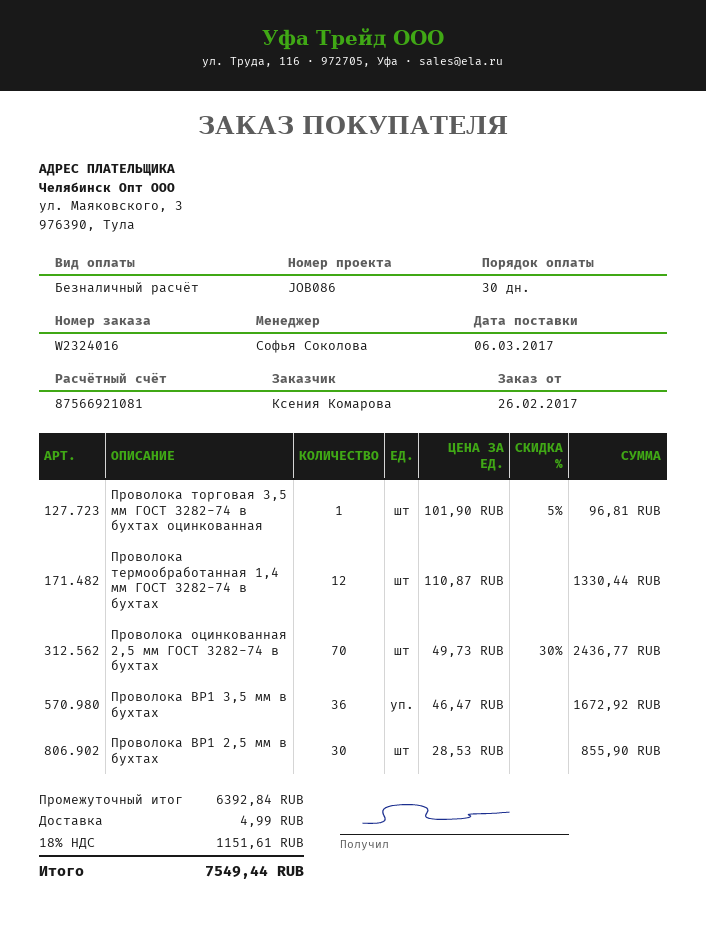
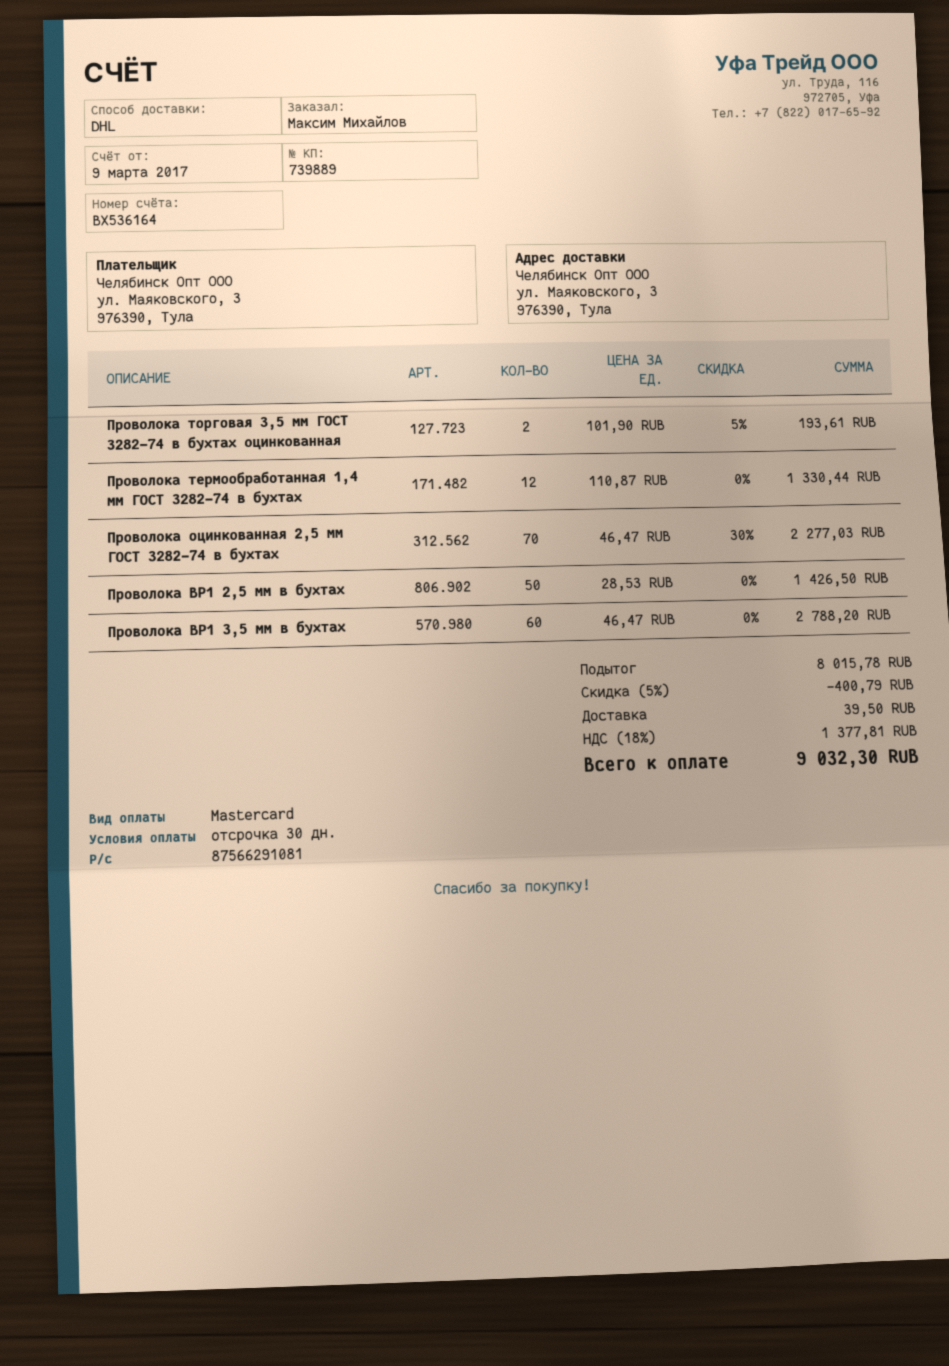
ordered by: Ксения Комарова -> Максим Михайлов
payment method: bank transfer -> Mastercard
bank account: 87566921081 -> 87566291081
Проволока торговая 3,5 мм ГОСТ 3282-74 в бухтах оцинкованная: 1 x 101.90 - 5% = 96.81 -> 2 x 101.90 - 5% = 193.61
Проволока оцинкованная 2,5 мм ГОСТ 3282-74 в бухтах: 70 x 49.73 - 30% = 2436.77 -> 70 x 46.47 - 30% = 2277.03
Проволока ВР1 3,5 мм в бухтах: 36 x 46.47 = 1672.92 -> 60 x 46.47 = 2788.20
Проволока ВР1 2,5 мм в бухтах: 30 x 28.53 = 855.90 -> 50 x 28.53 = 1426.50
subtotal: 6392.84 -> 8015.78
discount: none -> 5% = 400.79
shipping: 4.99 -> 39.50
tax: 18% = 1151.61 -> 18% = 1377.81
total: 7549.44 -> 9032.30

